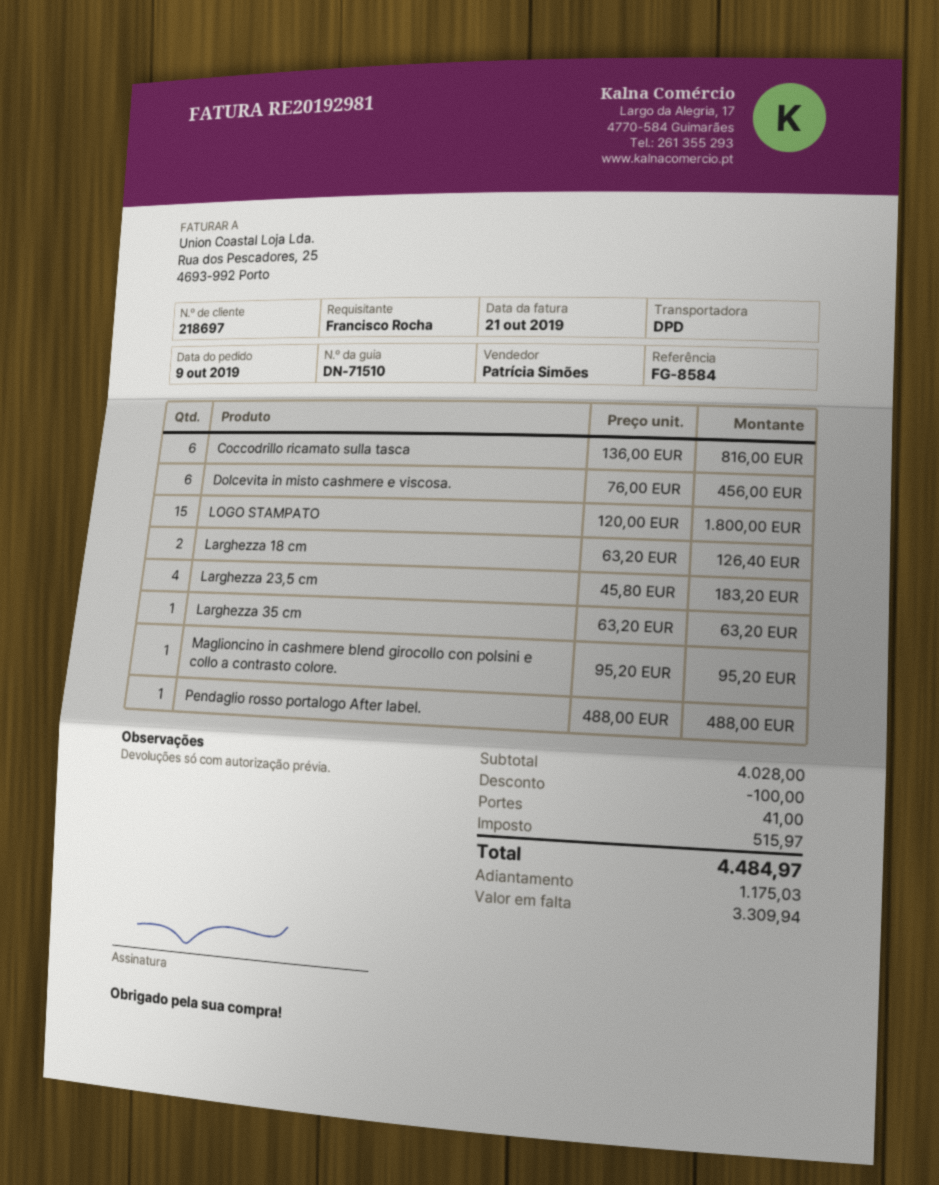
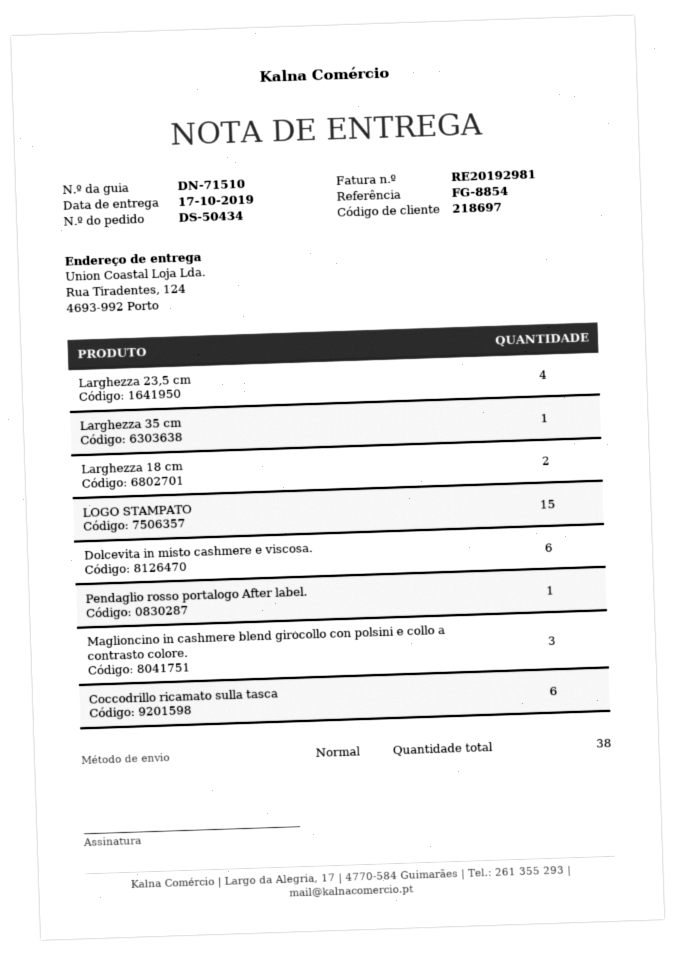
reference: FG-8584 -> FG-8854
shipping method: DPD -> standard
Maglioncino in cashmere blend girocollo con polsini e collo a contrasto colore.: 1 -> 3

